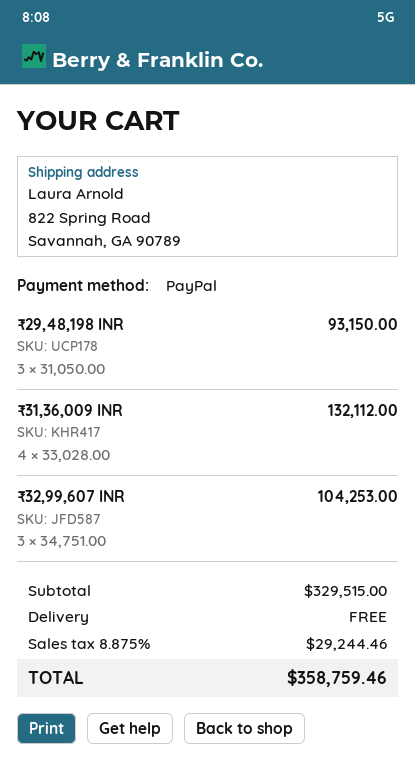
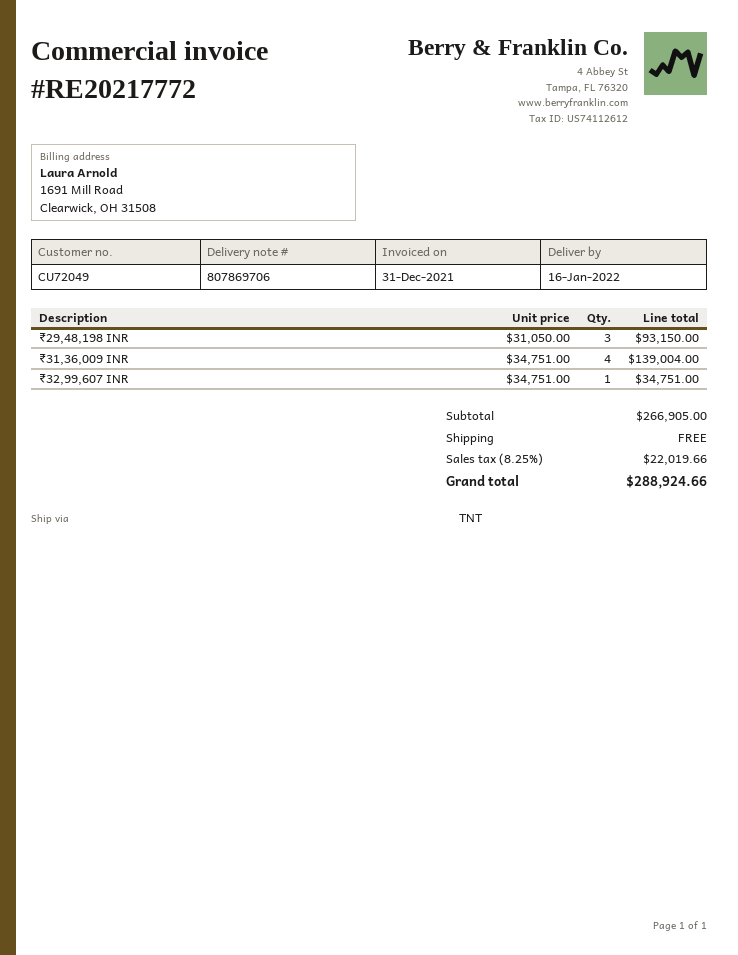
₹31,36,009 INR: 4 x 33028.00 = 132112.00 -> 4 x 34751.00 = 139004.00
₹32,99,607 INR: 3 x 34751.00 = 104253.00 -> 1 x 34751.00 = 34751.00
subtotal: 329515.00 -> 266905.00
tax: 8.875% = 29244.46 -> 8.25% = 22019.66
total: 358759.46 -> 288924.66

